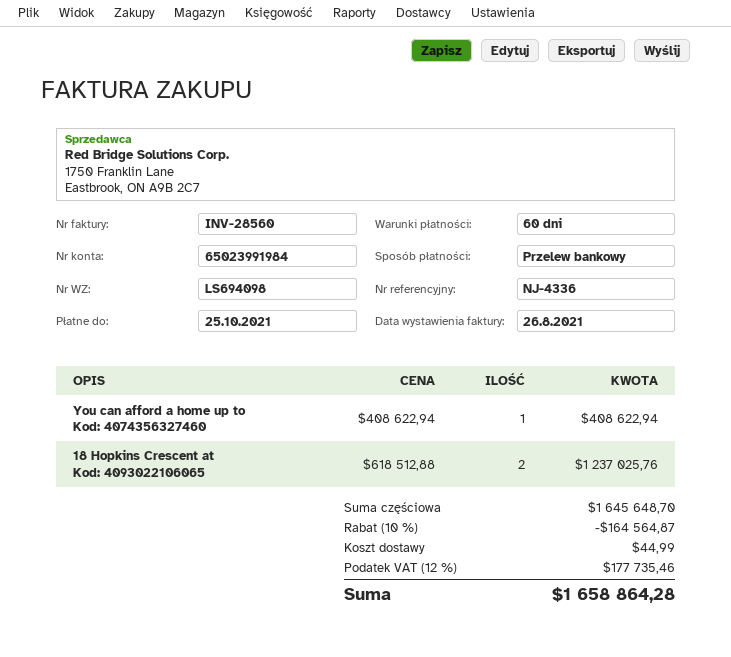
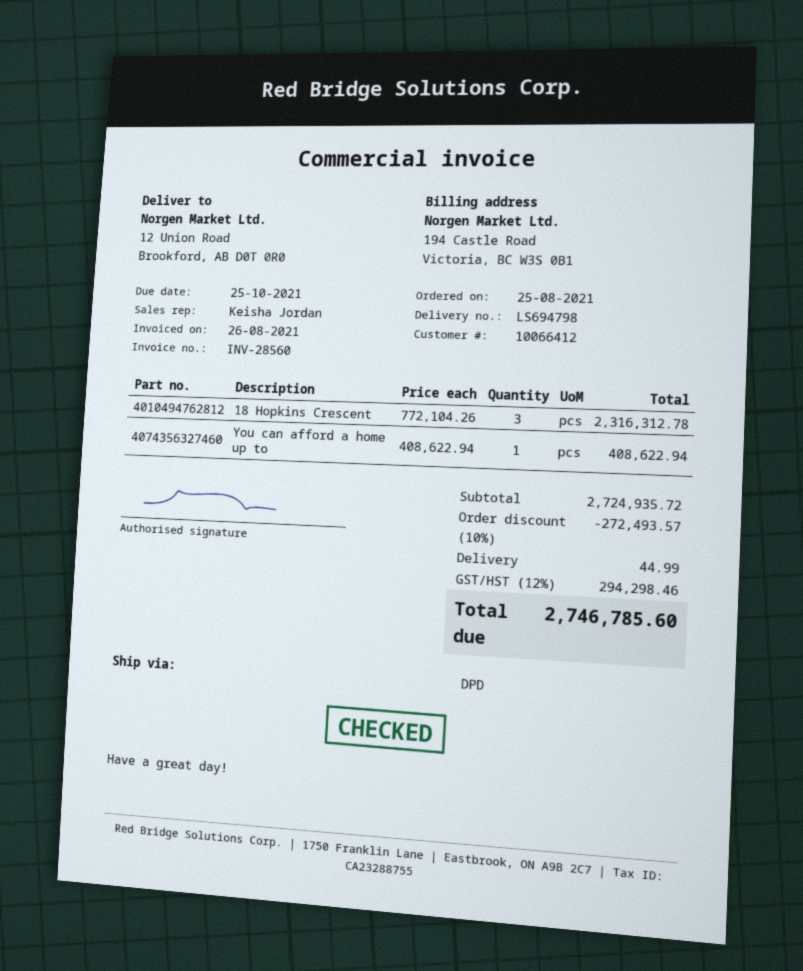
delivery note number: LS694098 -> LS694798
18 Hopkins Crescent at: 2 x 618512.88 = 1237025.76 -> none
18 Hopkins Crescent: none -> 3 x 772104.26 = 2316312.78
subtotal: 1645648.70 -> 2724935.72
discount: 10% = 164564.87 -> 10% = 272493.57
tax: 12% = 177735.46 -> 12% = 294298.46
total: 1658864.28 -> 2746785.60

